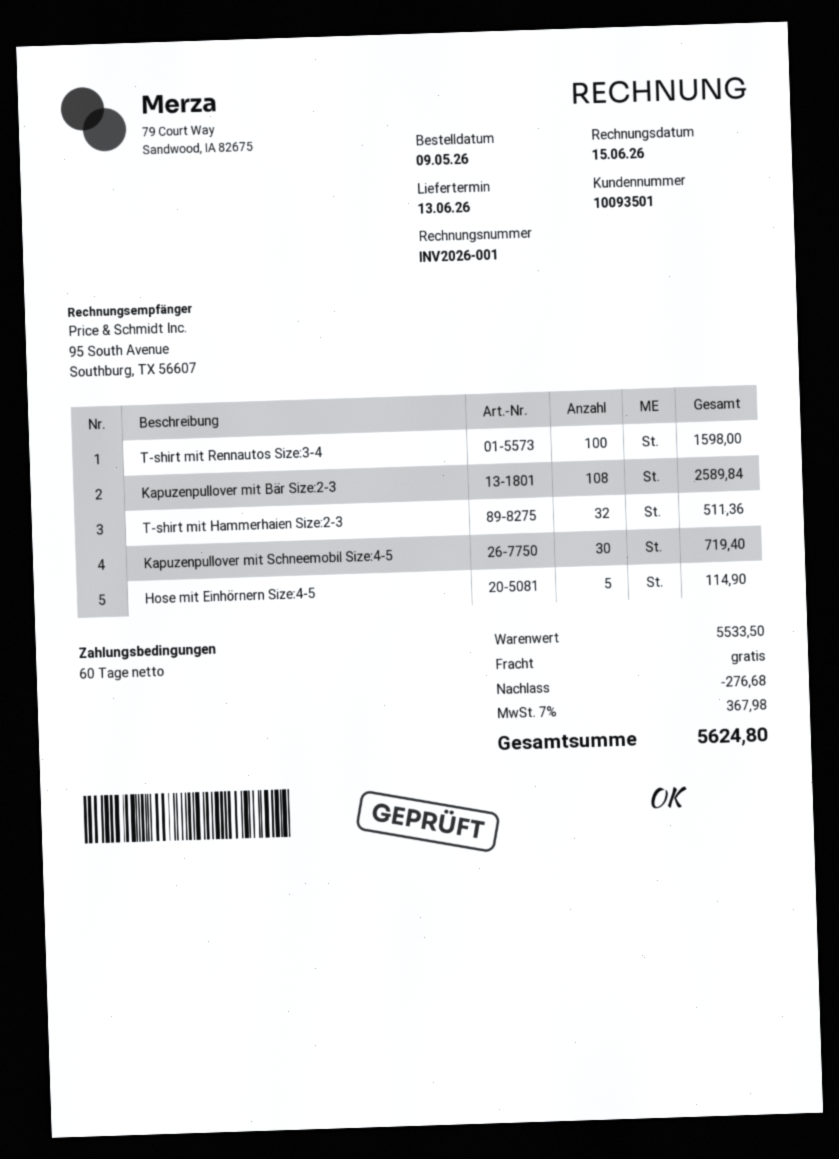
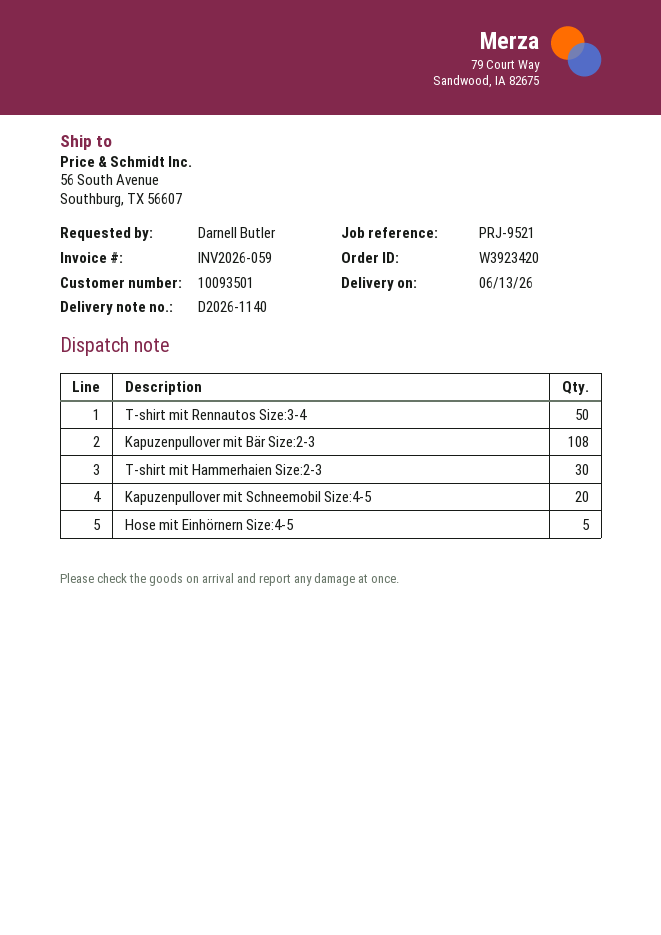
invoice number: INV2026-001 -> INV2026-059
T-shirt mit Rennautos Size:3-4: 100 -> 50
T-shirt mit Hammerhaien Size:2-3: 32 -> 30
Kapuzenpullover mit Schneemobil Size:4-5: 30 -> 20

